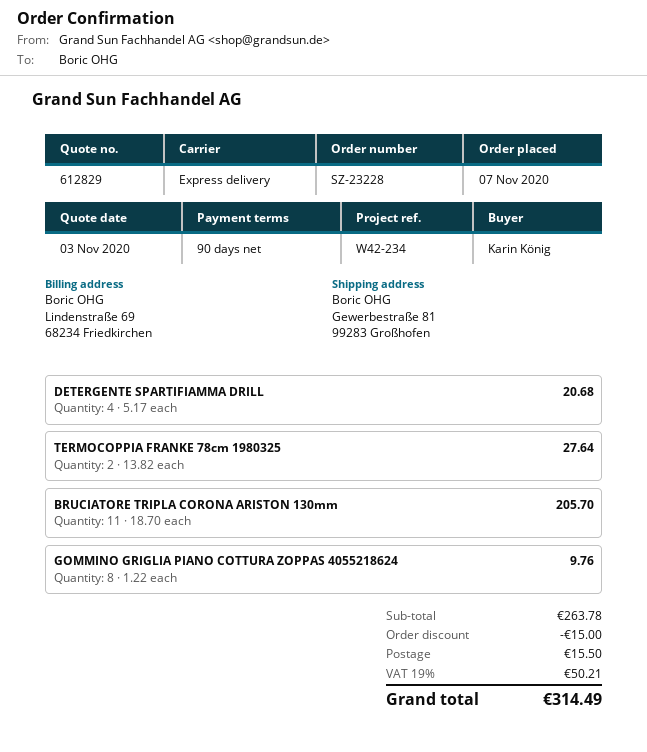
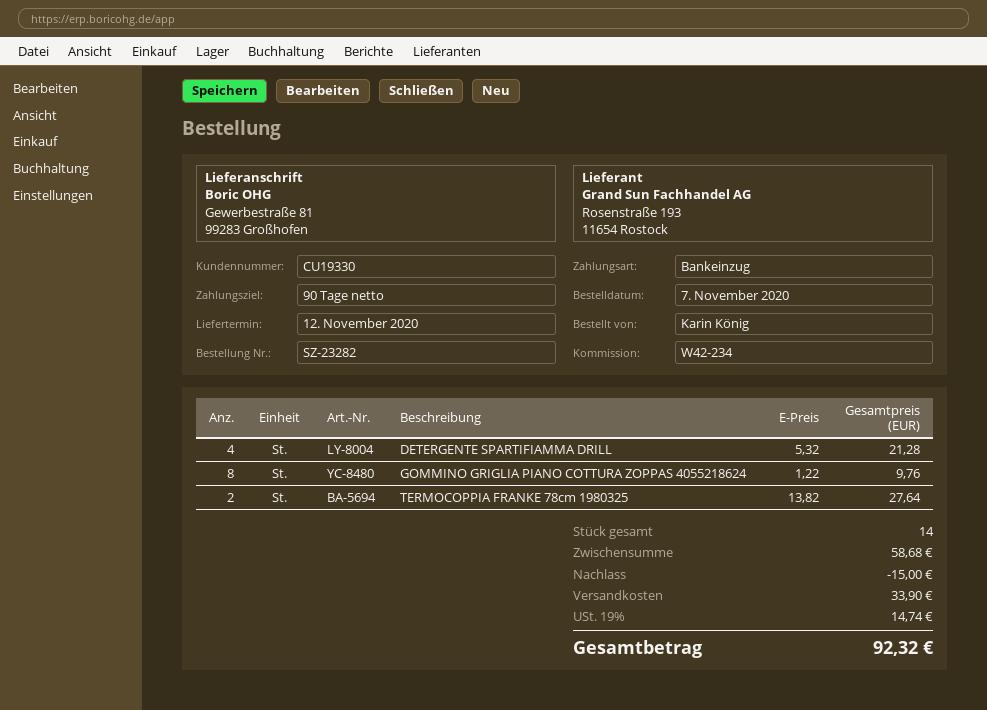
order number: SZ-23228 -> SZ-23282
DETERGENTE SPARTIFIAMMA DRILL: 4 x 5.17 = 20.68 -> 4 x 5.32 = 21.28
BRUCIATORE TRIPLA CORONA ARISTON 130mm: 11 x 18.70 = 205.70 -> none
subtotal: 263.78 -> 58.68
shipping: 15.50 -> 33.90
tax: 19% = 50.21 -> 19% = 14.74
total: 314.49 -> 92.32

